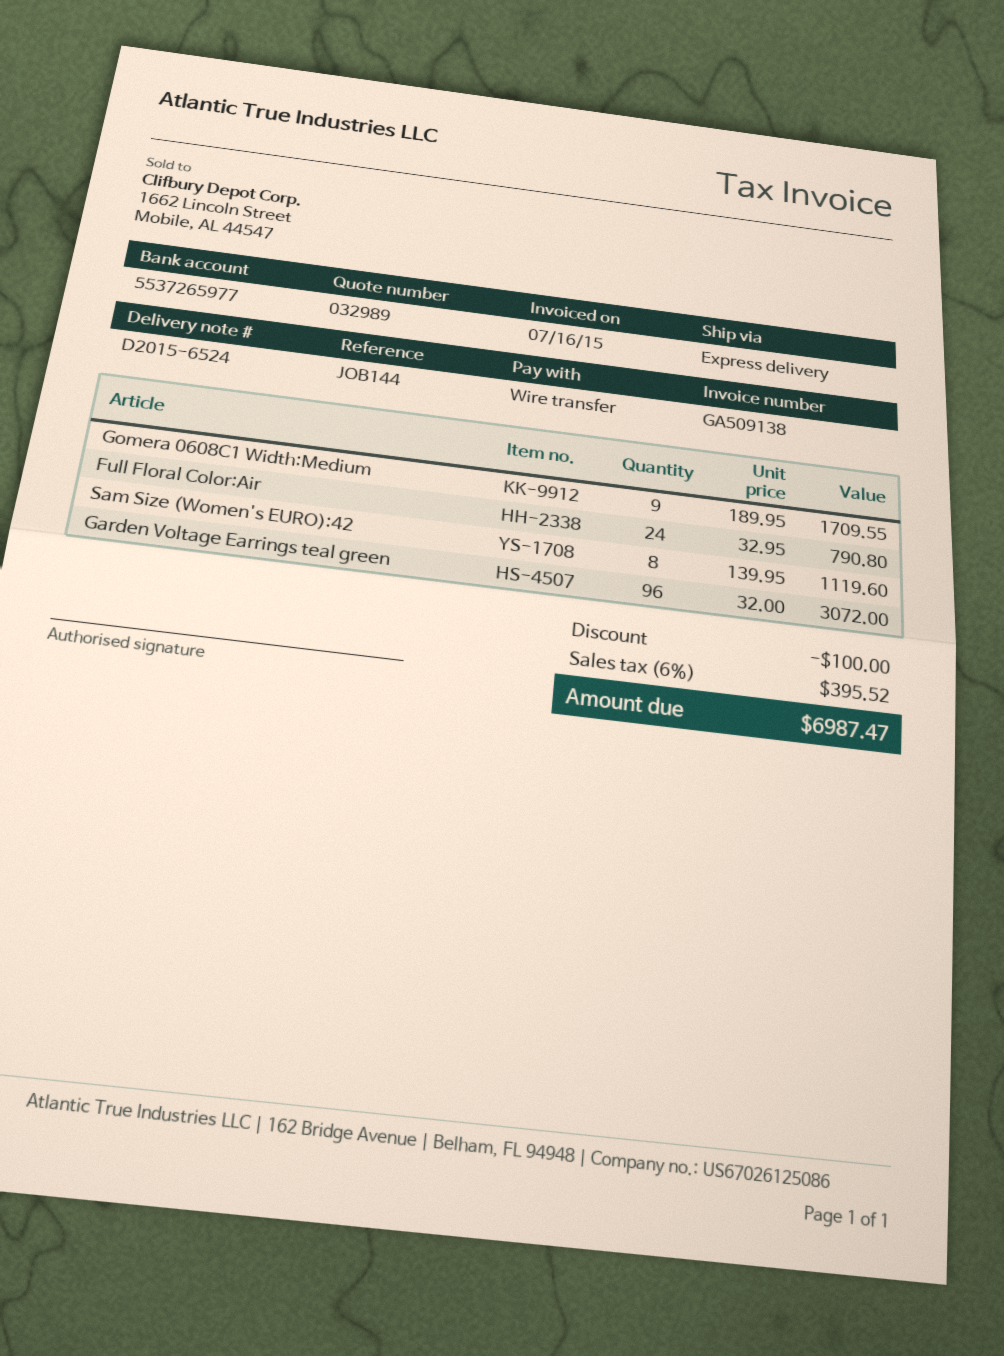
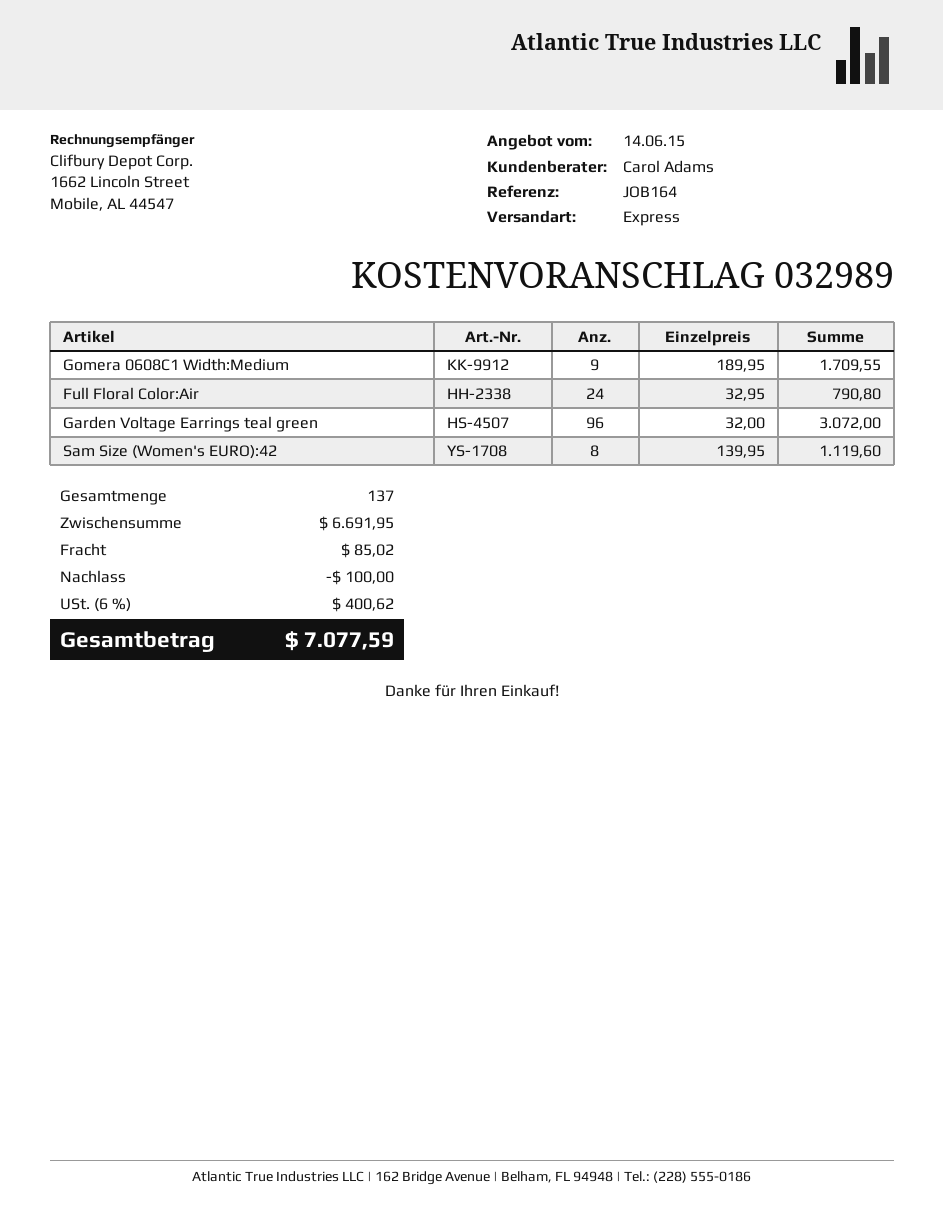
reference: JOB144 -> JOB164
shipping: none -> 85.02
tax: 6% = 395.52 -> 6% = 400.62
total: 6987.47 -> 7077.59

